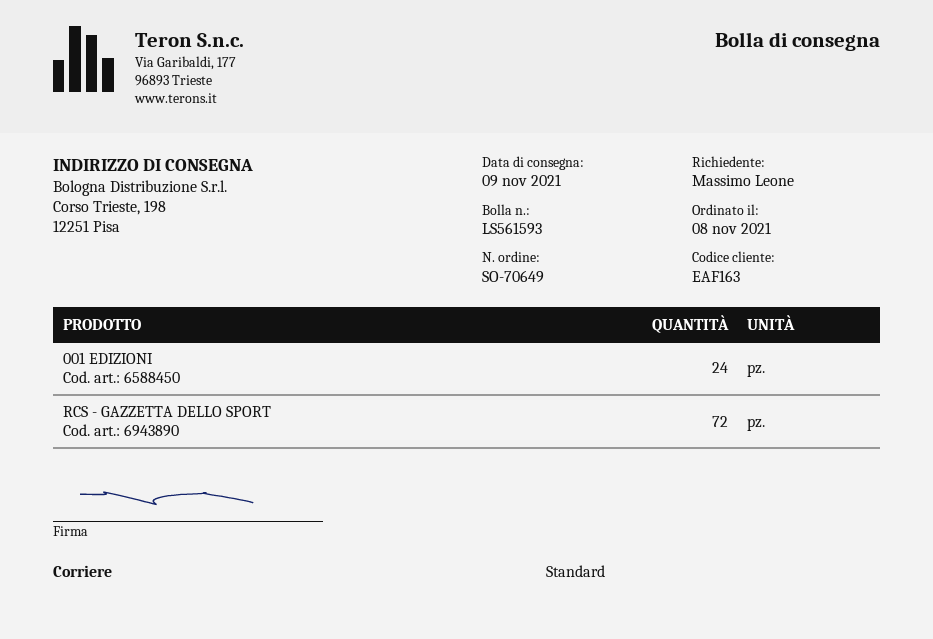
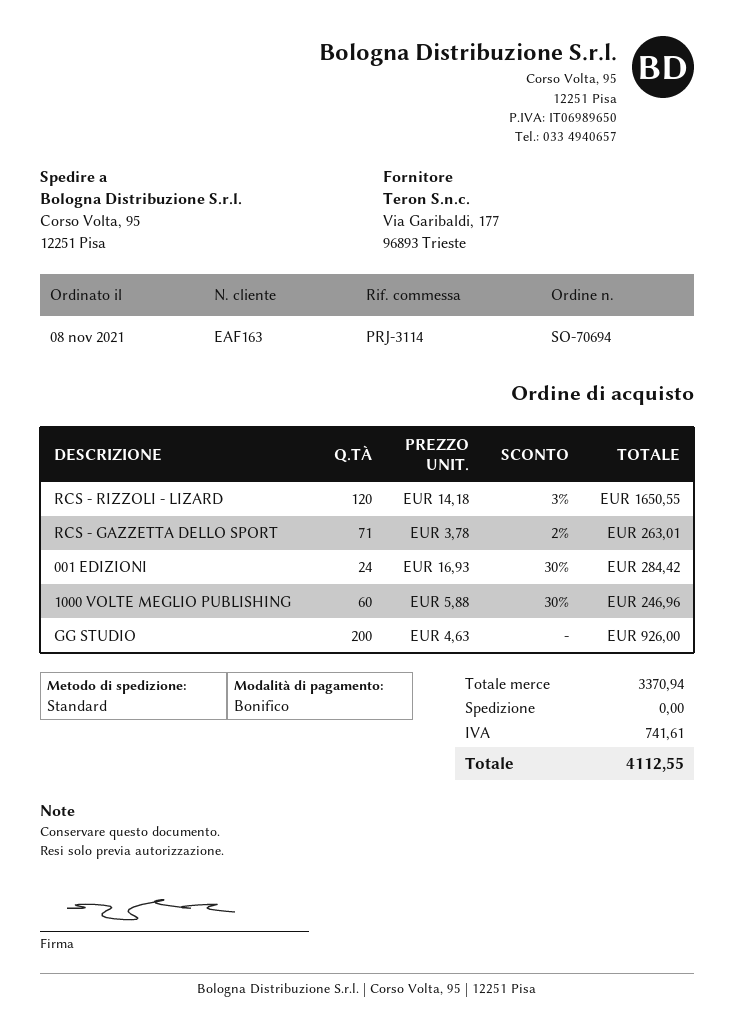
order number: SO-70649 -> SO-70694
ship to: Corso Trieste, 198, 12251 Pisa -> Corso Volta, 95, 12251 Pisa
RCS - GAZZETTA DELLO SPORT: 72 -> 71
RCS - RIZZOLI - LIZARD: none -> 120
1000 VOLTE MEGLIO PUBLISHING: none -> 60
GG STUDIO: none -> 200

